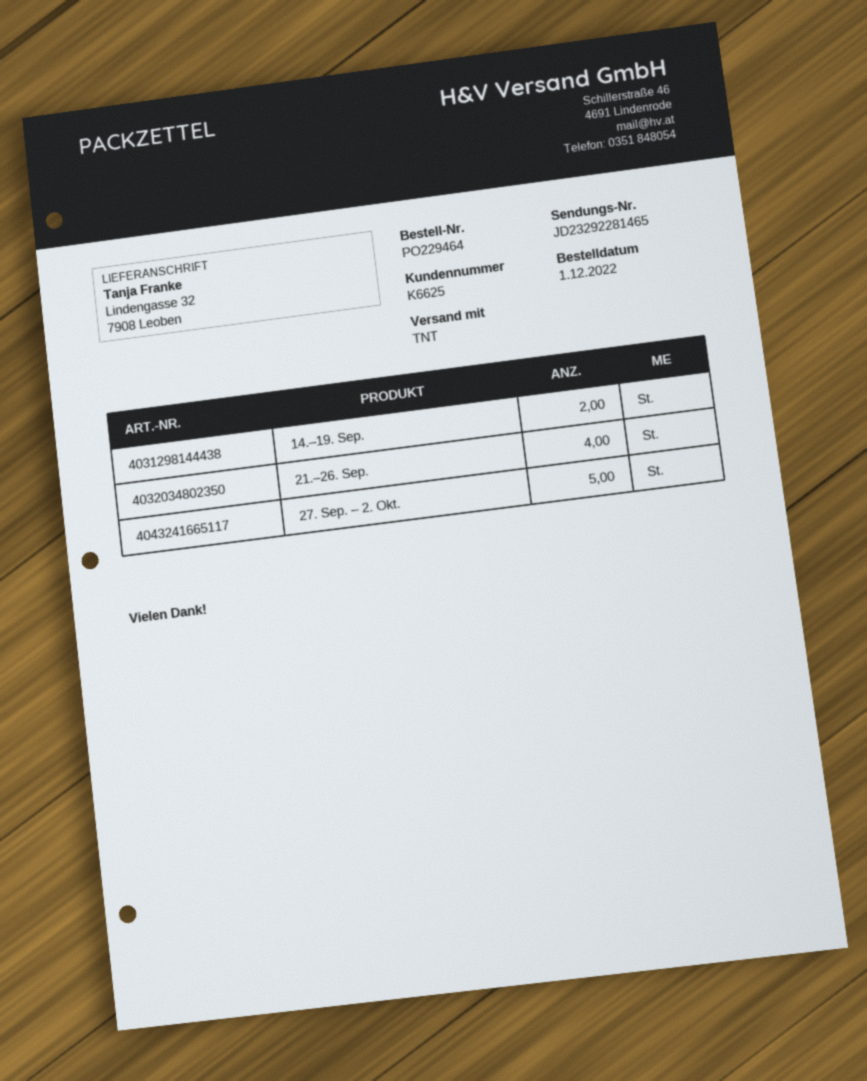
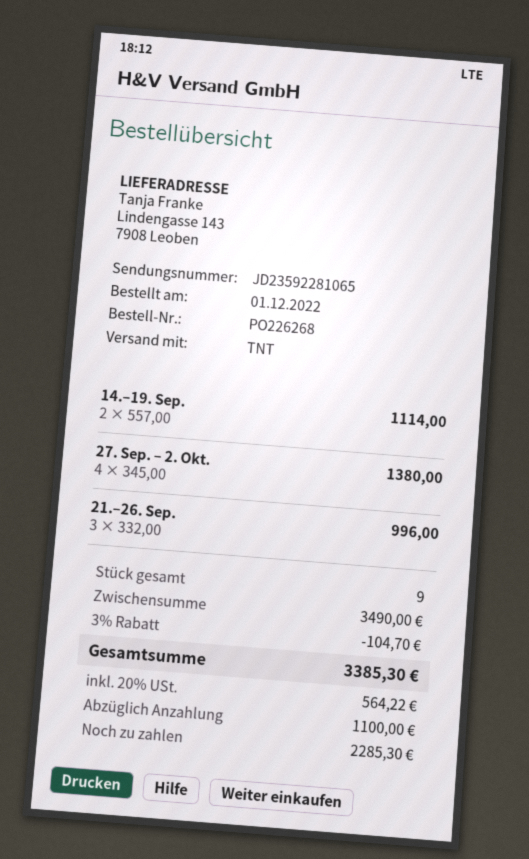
order number: PO229464 -> PO226268
tracking number: JD23292281465 -> JD23592281065
ship to: Lindengasse 32, 7908 Leoben -> Lindengasse 143, 7908 Leoben
21.–26. Sep.: 4 -> 3
27. Sep. – 2. Okt.: 5 -> 4

